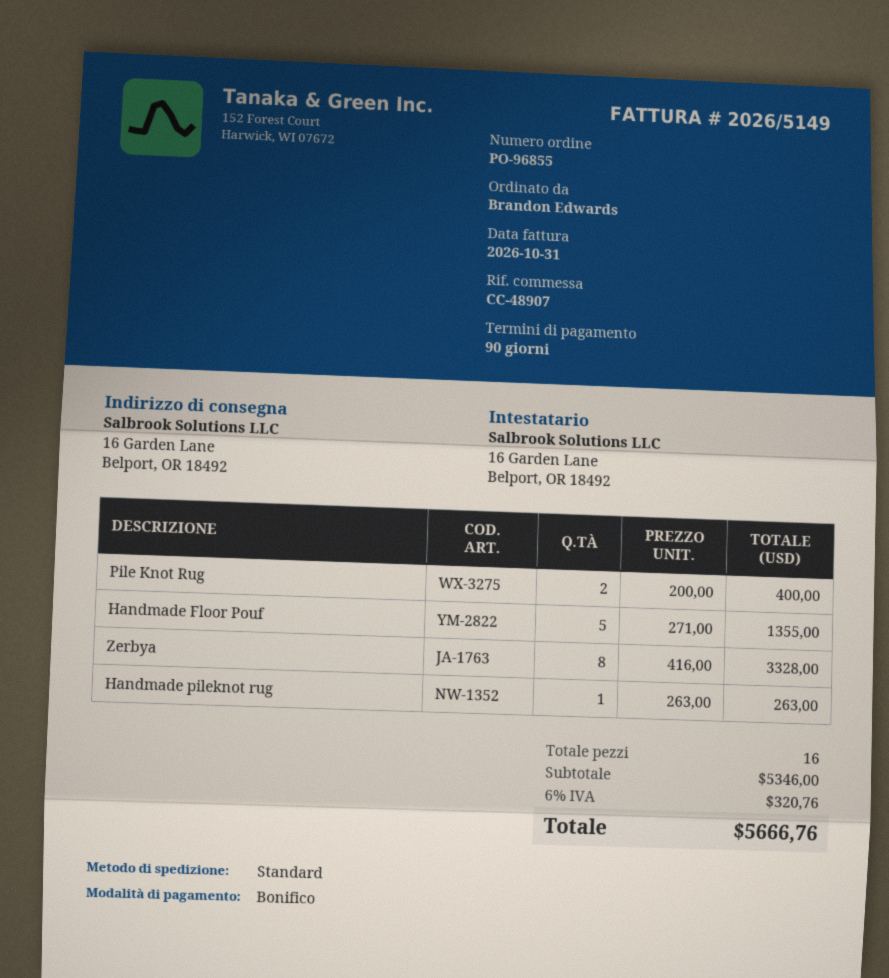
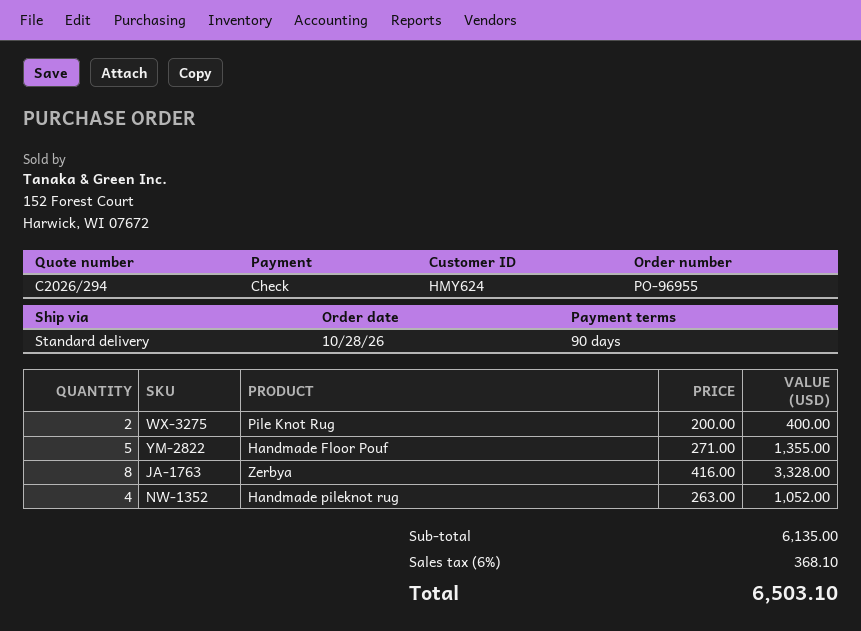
order number: PO-96855 -> PO-96955
payment method: bank transfer -> cheque
Handmade pileknot rug: 1 x 263.00 = 263.00 -> 4 x 263.00 = 1052.00
subtotal: 5346.00 -> 6135.00
tax: 6% = 320.76 -> 6% = 368.10
total: 5666.76 -> 6503.10

